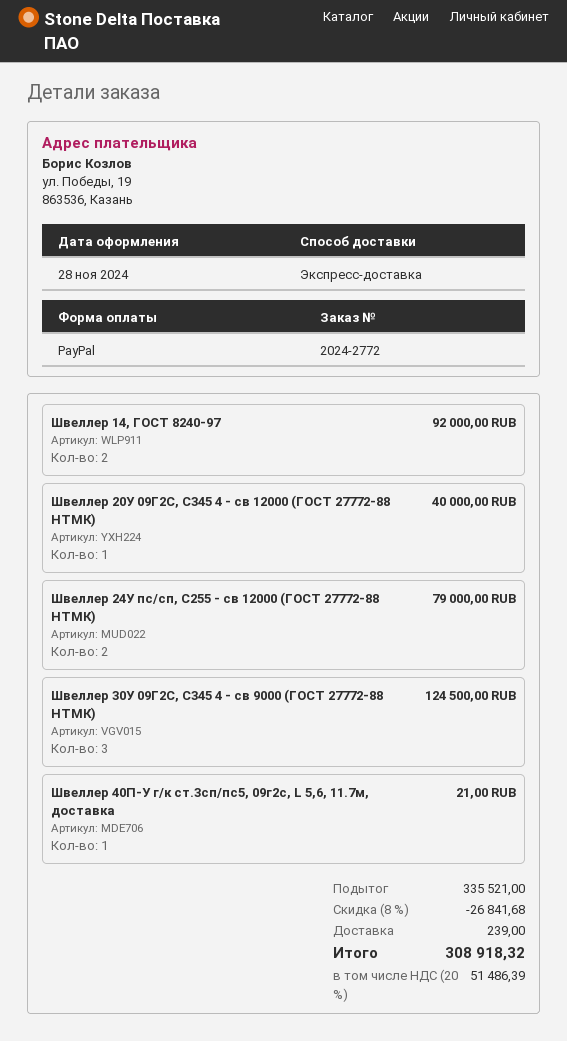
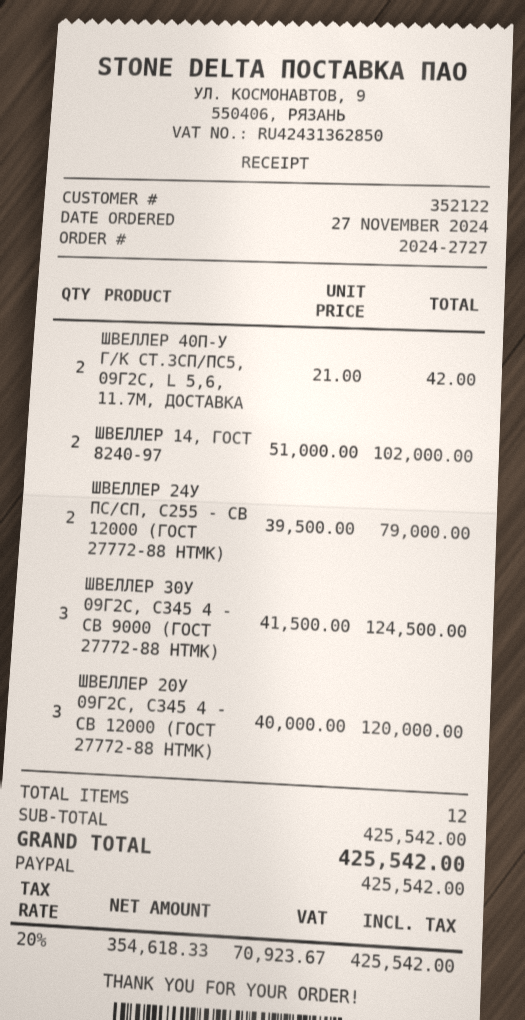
order number: 2024-2772 -> 2024-2727
order date: 2024-11-28 -> 2024-11-27
Швеллер 14, ГОСТ 8240-97: 2 for 92000.00 -> 2 for 102000.00
Швеллер 20У 09Г2С, С345 4 - св 12000 (ГОСТ 27772-88 НТМК): 1 for 40000.00 -> 3 for 120000.00
Швеллер 40П-У г/к ст.3сп/пс5, 09г2с, L 5,6, 11.7м, доставка: 1 for 21.00 -> 2 for 42.00
subtotal: 335521.00 -> 425542.00
discount: 8% = 26841.68 -> none
shipping: 239.00 -> none
tax: 20% = 51486.39 -> 20% = 70923.67
total: 308918.32 -> 425542.00

